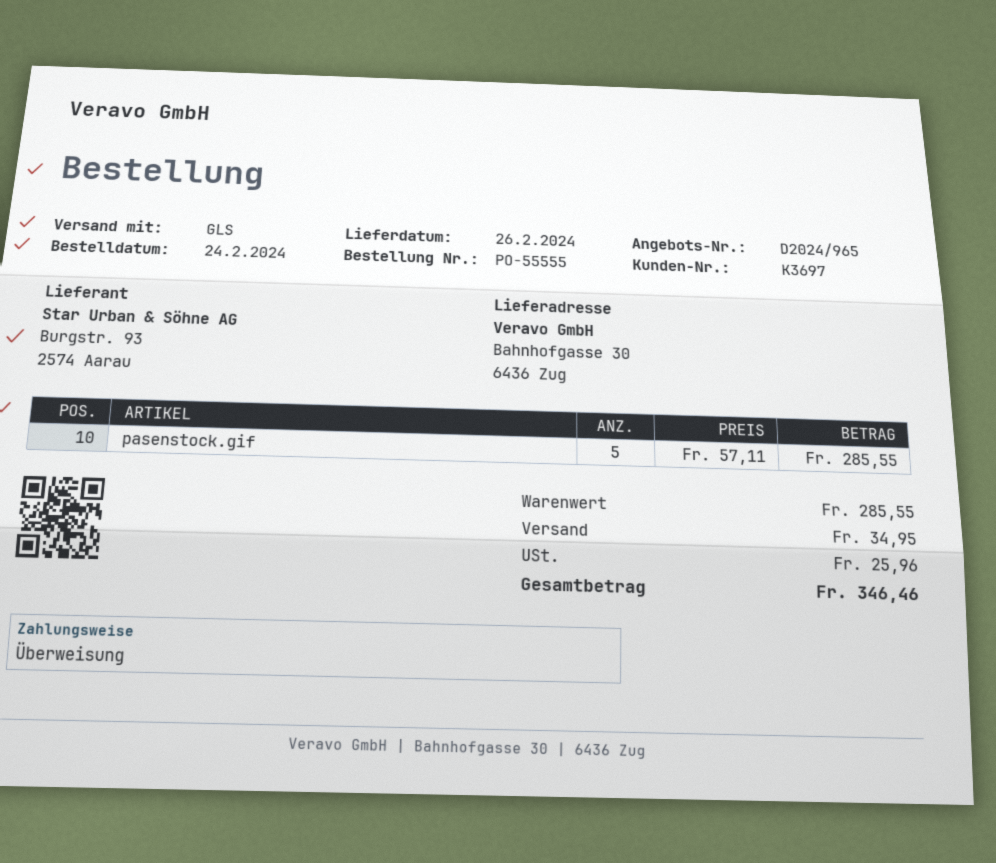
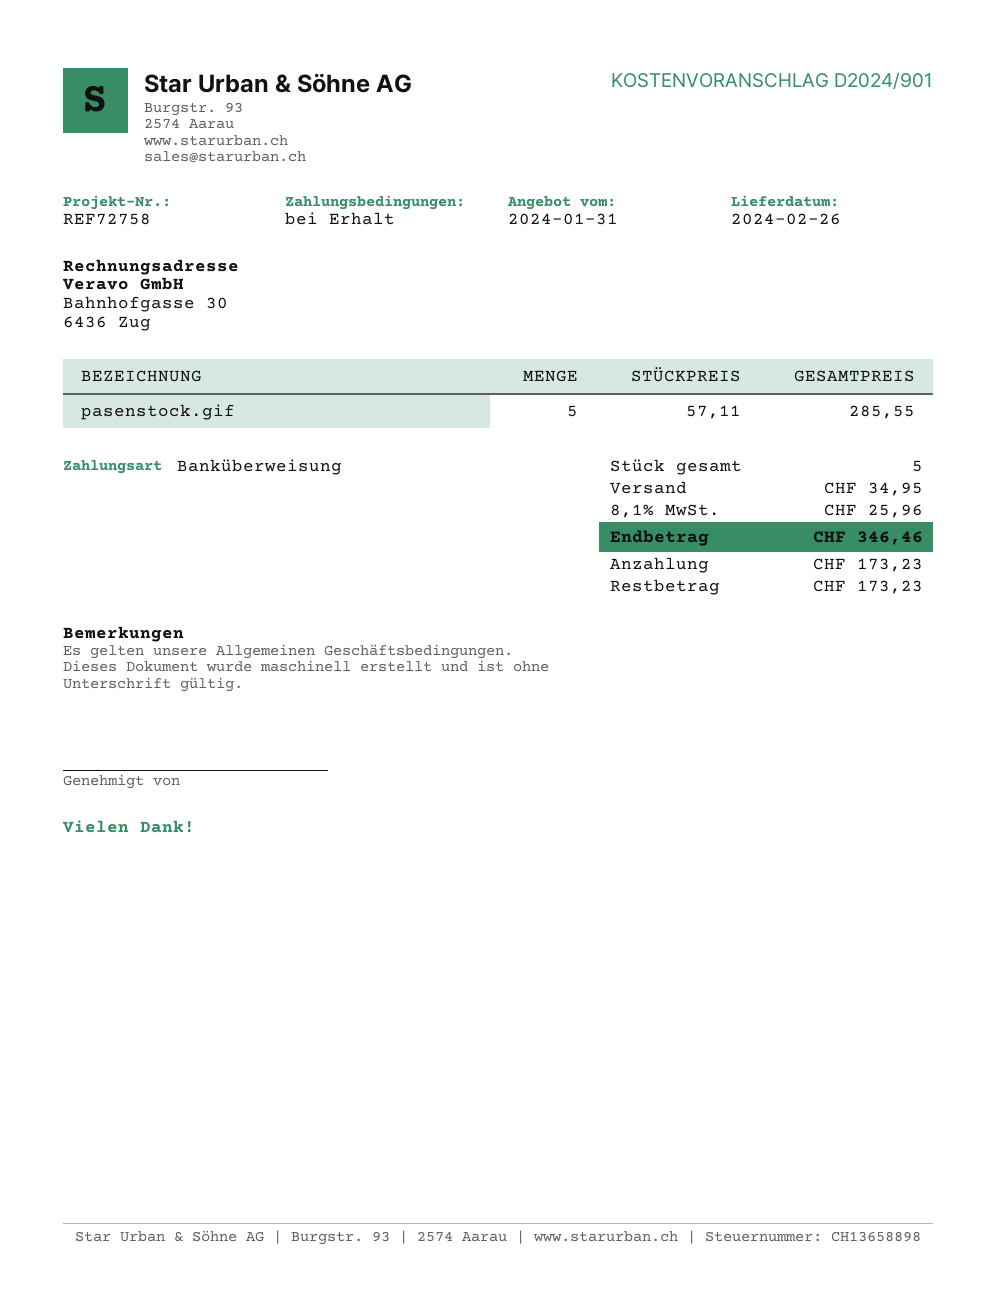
quote number: D2024/965 -> D2024/901

